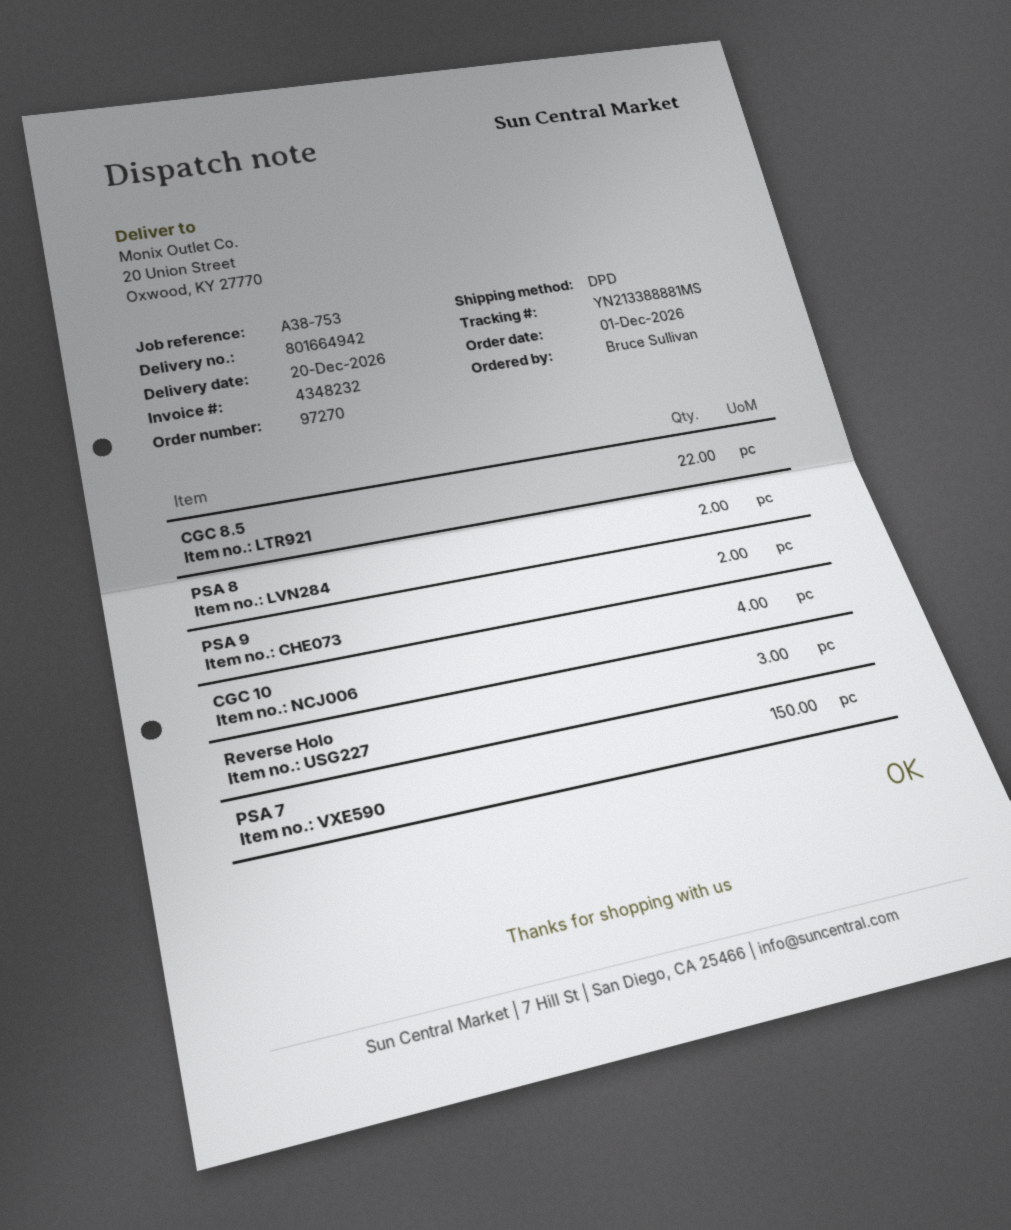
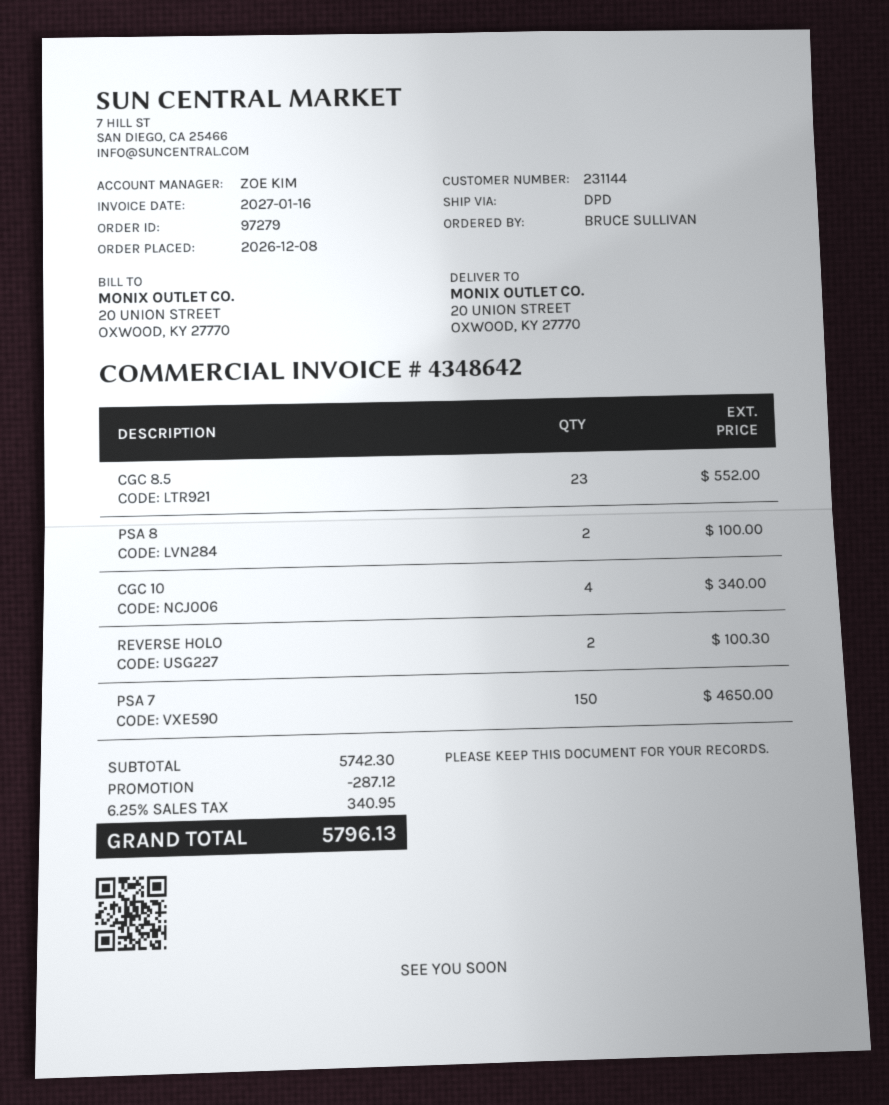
order number: 97270 -> 97279
order date: 2026-12-01 -> 2026-12-08
invoice number: 4348232 -> 4348642
CGC 8.5: 22 -> 23
PSA 9: 2 -> none
Reverse Holo: 3 -> 2

